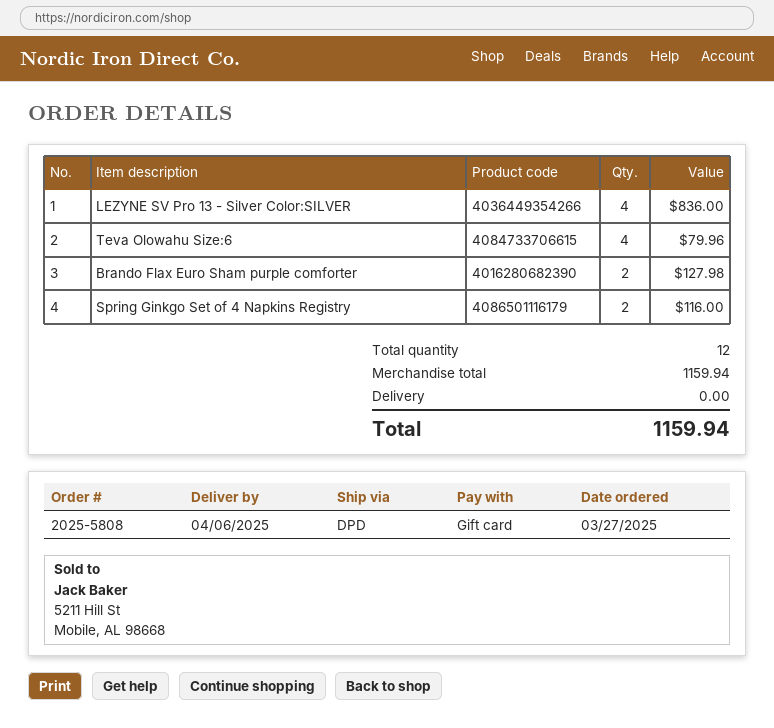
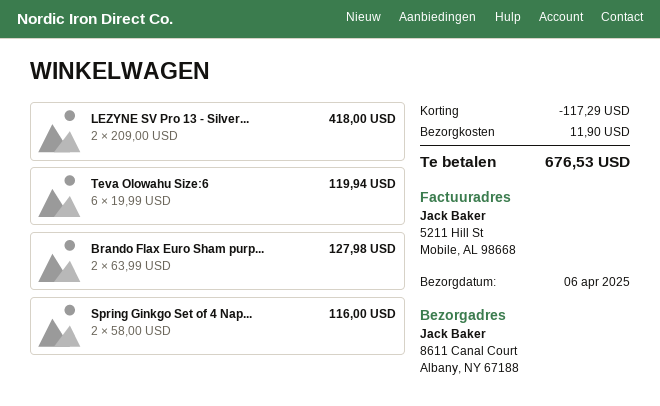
LEZYNE SV Pro 13 - Silver Color:SILVER: 4 for 836.00 -> 2 for 418.00
Teva Olowahu Size:6: 4 for 79.96 -> 6 for 119.94
discount: none -> 117.29
shipping: 0.00 -> 11.90
total: 1159.94 -> 676.53

